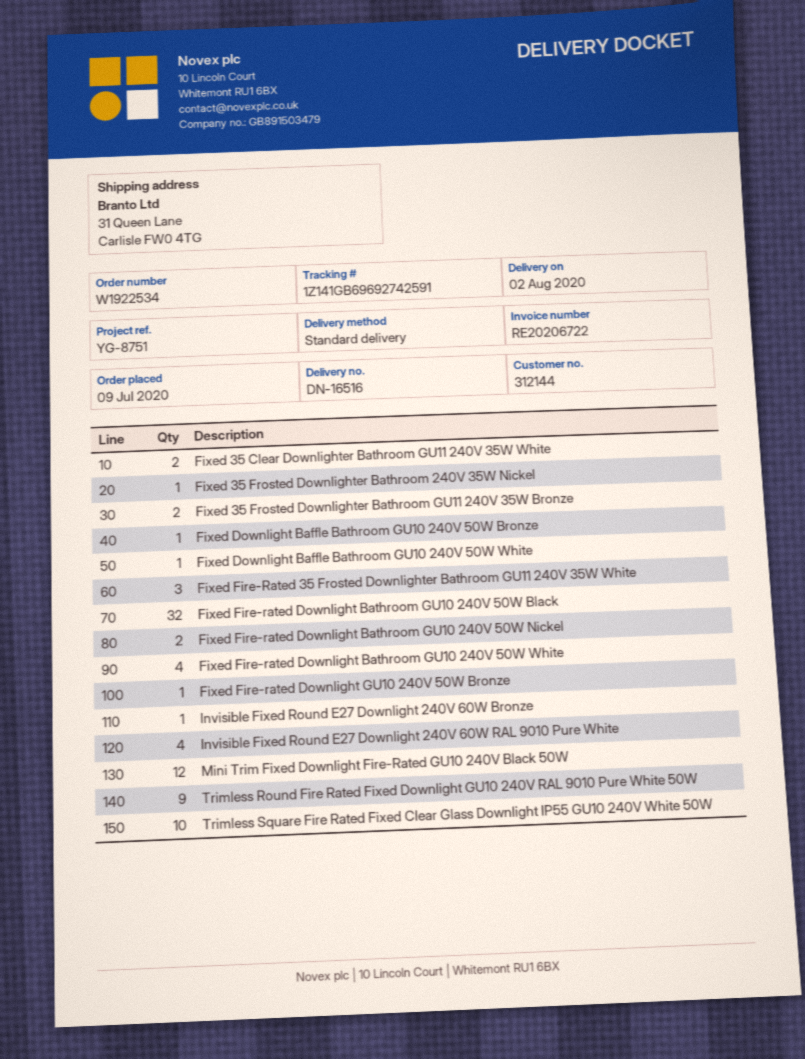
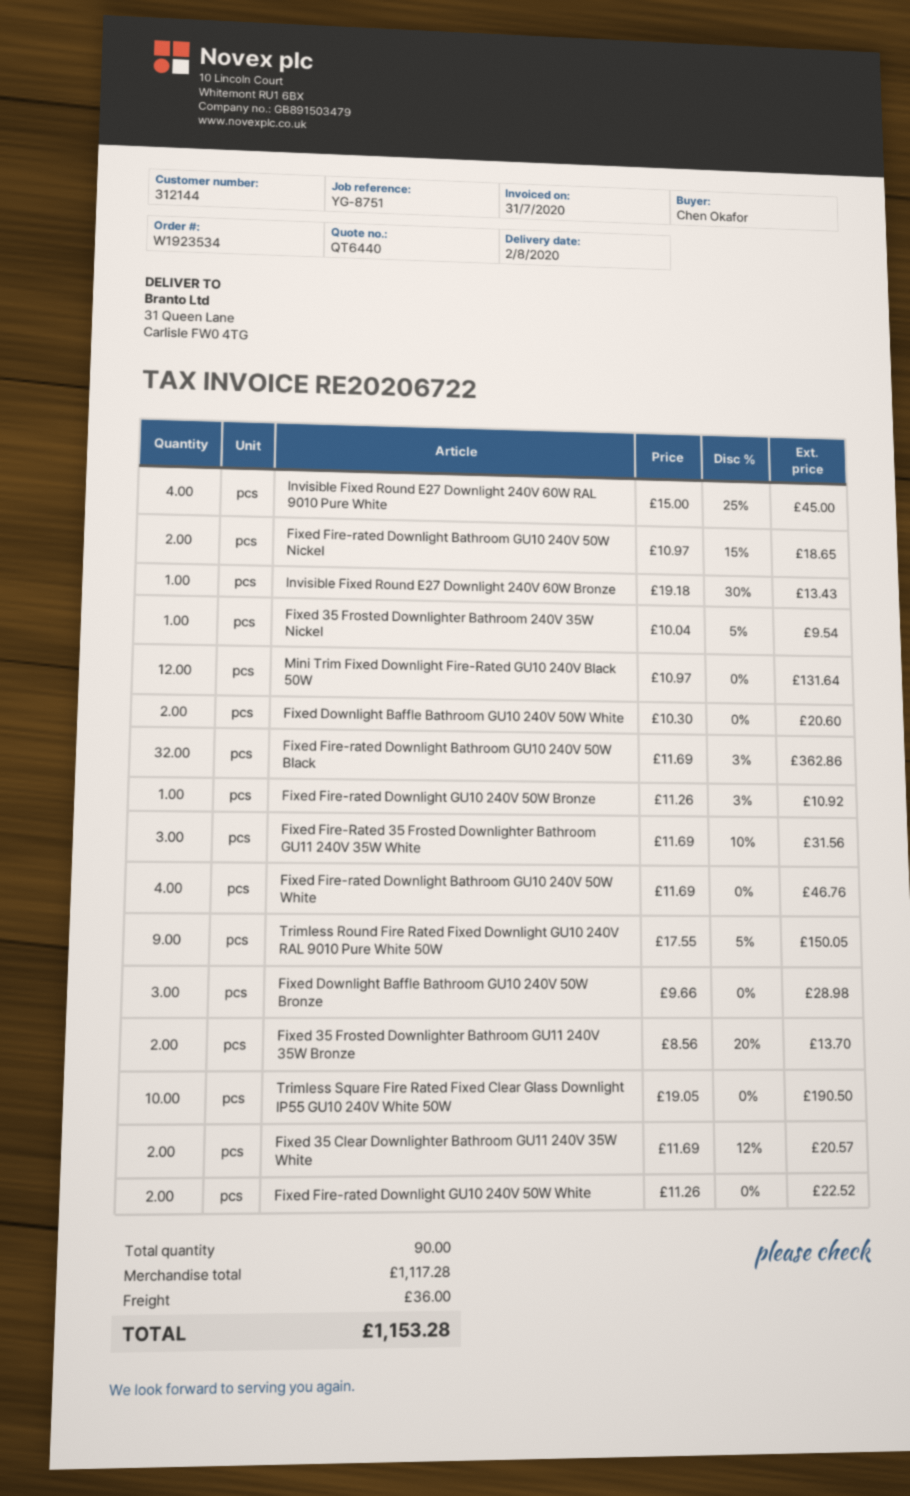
order number: W1922534 -> W1923534
Fixed Downlight Baffle Bathroom GU10 240V 50W Bronze: 1 -> 3
Fixed Downlight Baffle Bathroom GU10 240V 50W White: 1 -> 2
Fixed Fire-rated Downlight GU10 240V 50W White: none -> 2

